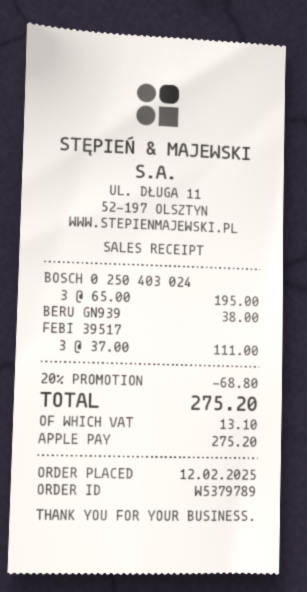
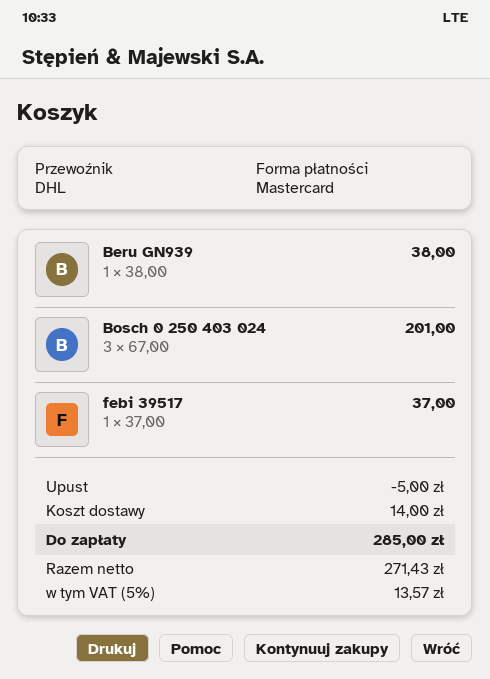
payment method: Apple Pay -> Mastercard
BOSCH 0 250 403 024: 3 x 65.00 = 195.00 -> 3 x 67.00 = 201.00
FEBI 39517: 3 x 37.00 = 111.00 -> 1 x 37.00 = 37.00
discount: 68.80 -> 5.00
shipping: none -> 14.00
tax: 13.10 -> 13.57
total: 275.20 -> 285.00

